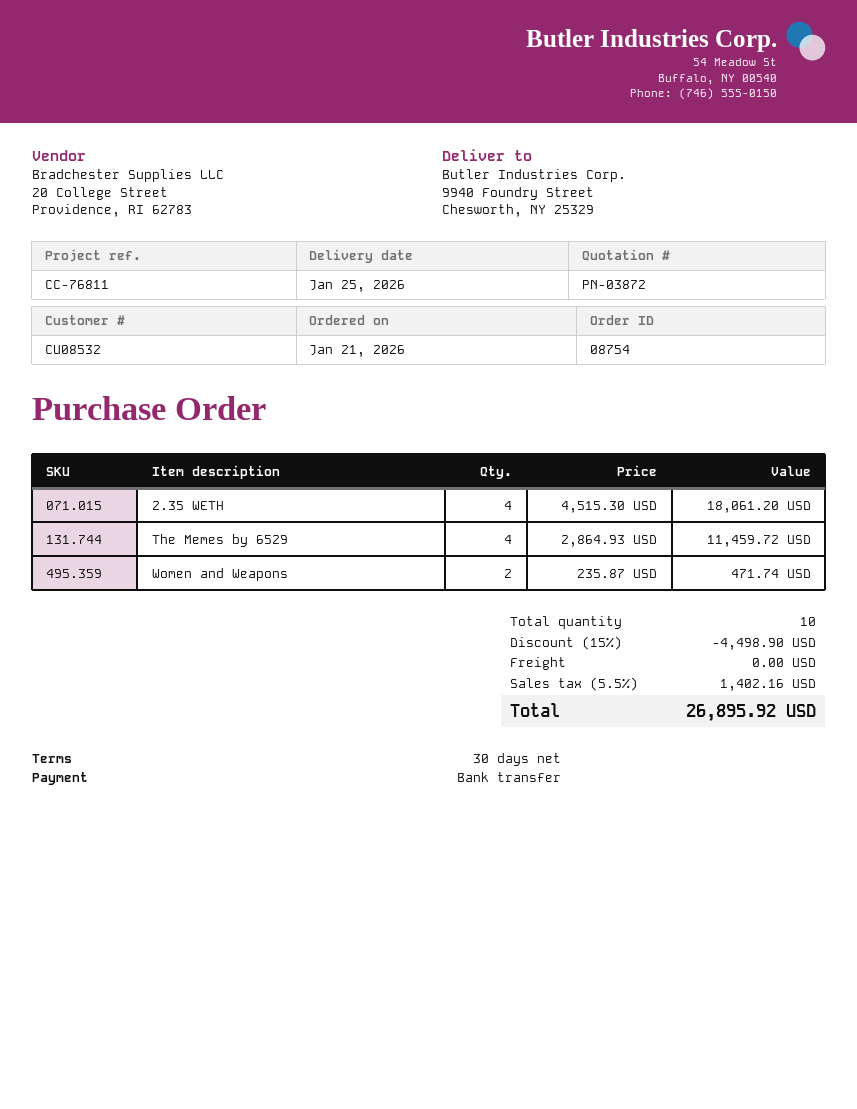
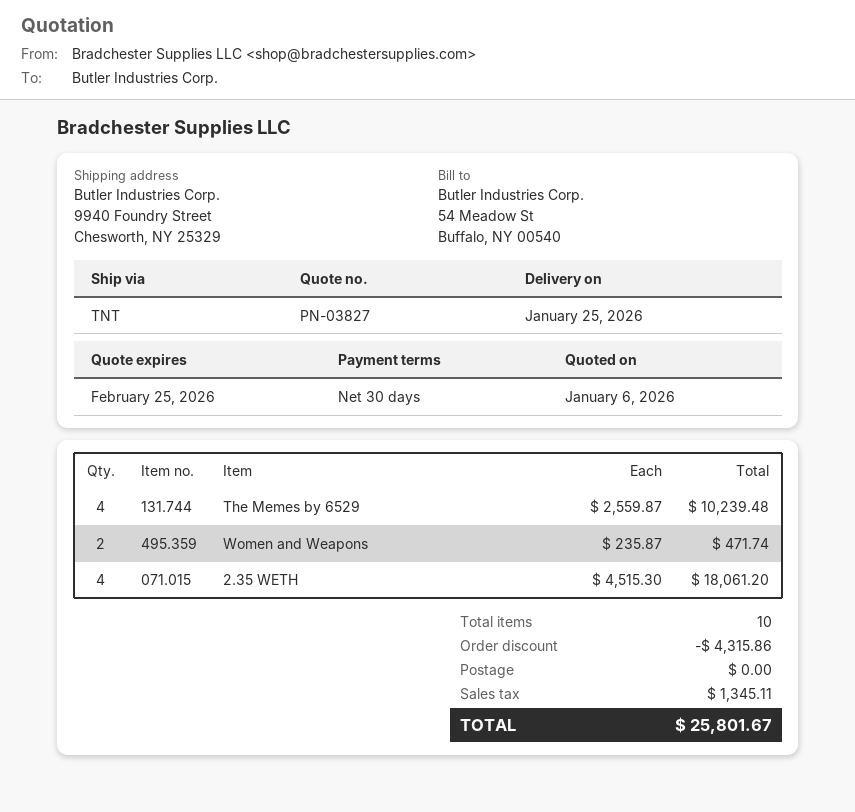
quote number: PN-03872 -> PN-03827
The Memes by 6529: 4 x 2864.93 = 11459.72 -> 4 x 2559.87 = 10239.48
discount: 4498.90 -> 4315.86
tax: 1402.16 -> 1345.11
total: 26895.92 -> 25801.67

